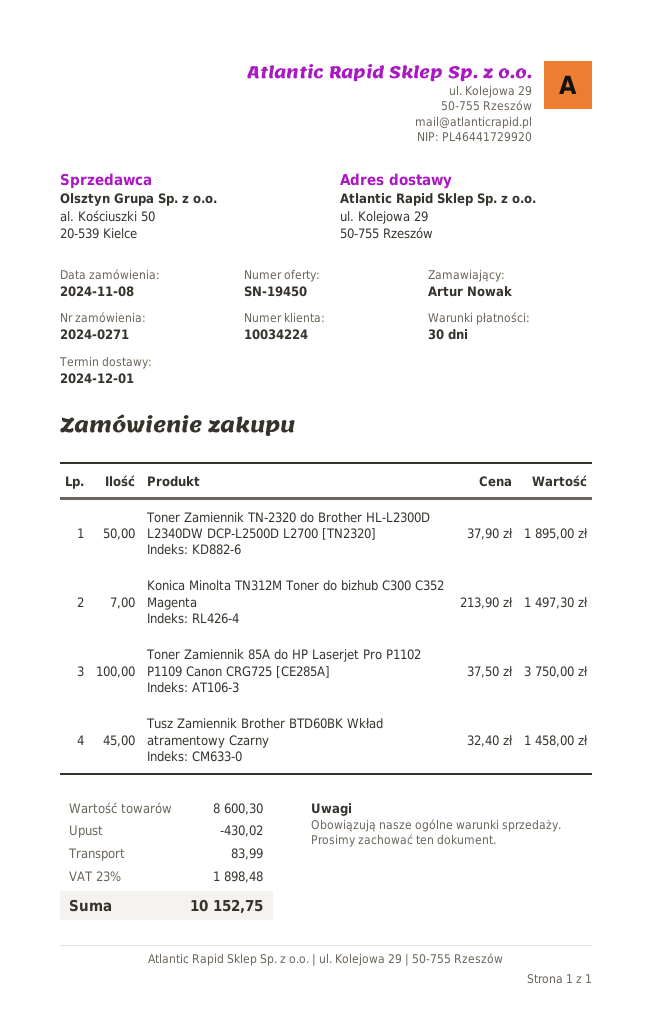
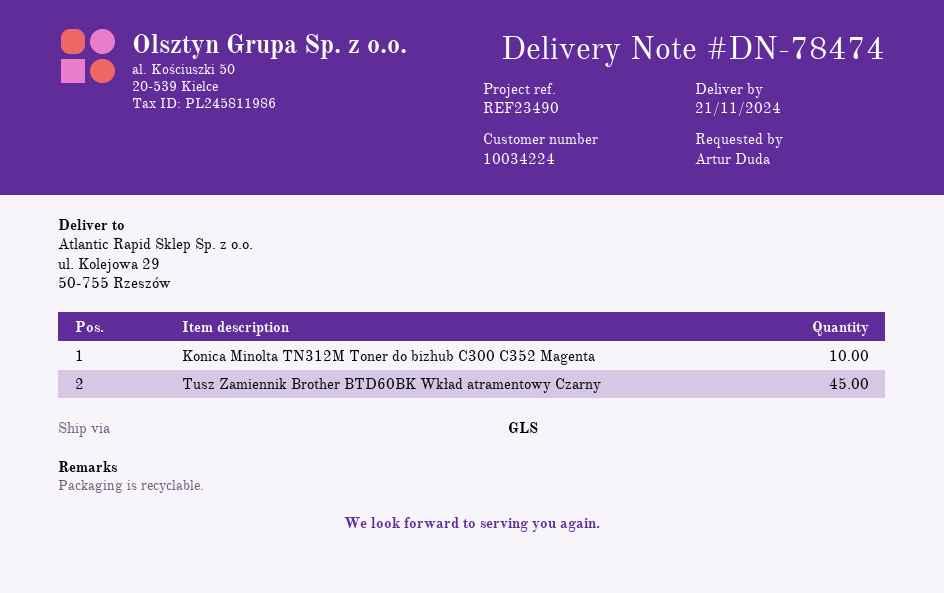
delivery date: 2024-12-01 -> 2024-11-21
ordered by: Artur Nowak -> Artur Duda
Toner Zamiennik TN-2320 do Brother HL-L2300D L2340DW DCP-L2500D L2700 [TN2320]: 50 -> none
Konica Minolta TN312M Toner do bizhub C300 C352 Magenta: 7 -> 10
Toner Zamiennik 85A do HP Laserjet Pro P1102 P1109 Canon CRG725 [CE285A]: 100 -> none

